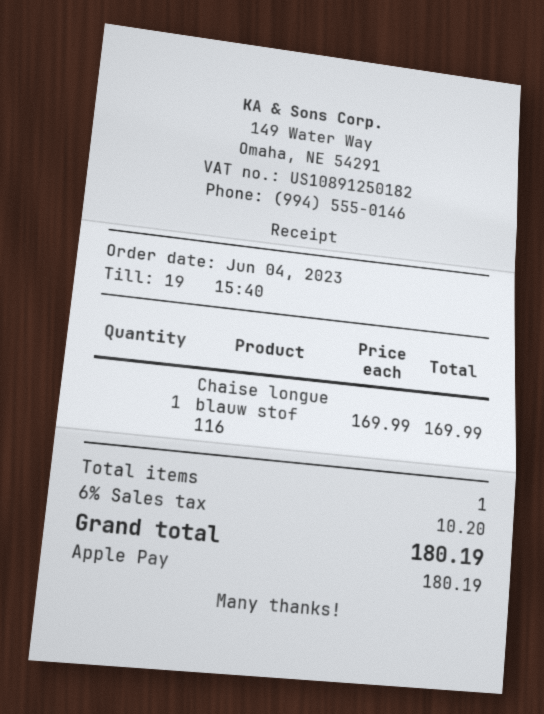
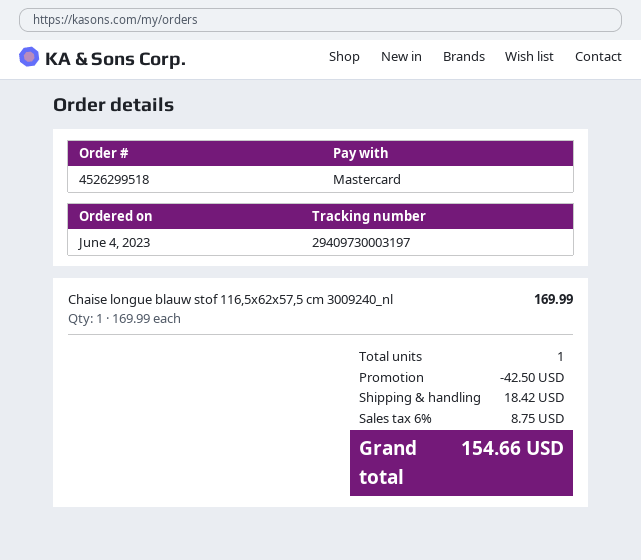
payment method: Apple Pay -> Mastercard
discount: none -> 42.50
shipping: none -> 18.42
tax: 6% = 10.20 -> 6% = 8.75
total: 180.19 -> 154.66

